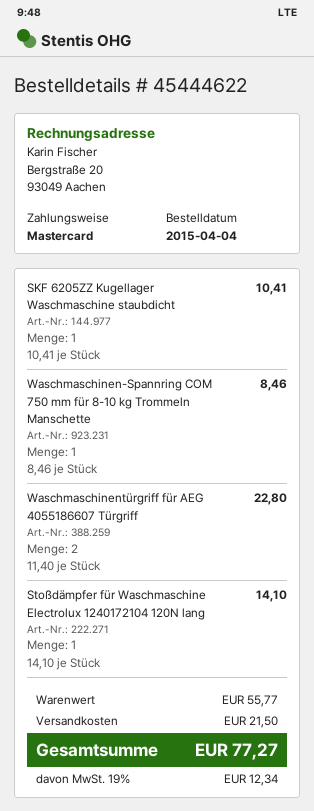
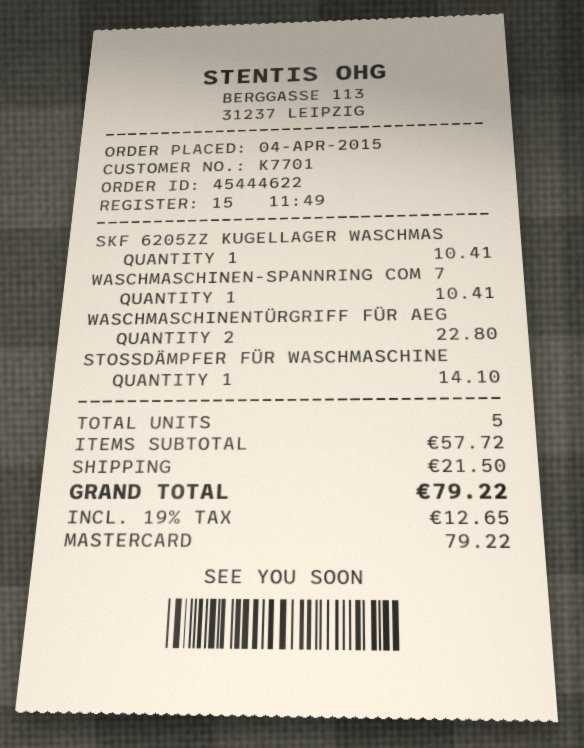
Waschmaschinen-Spannring COM 750 mm für 8-10 kg Trommeln Manschette: 1 for 8.46 -> 1 for 10.41
subtotal: 55.77 -> 57.72
tax: 19% = 12.34 -> 19% = 12.65
total: 77.27 -> 79.22

